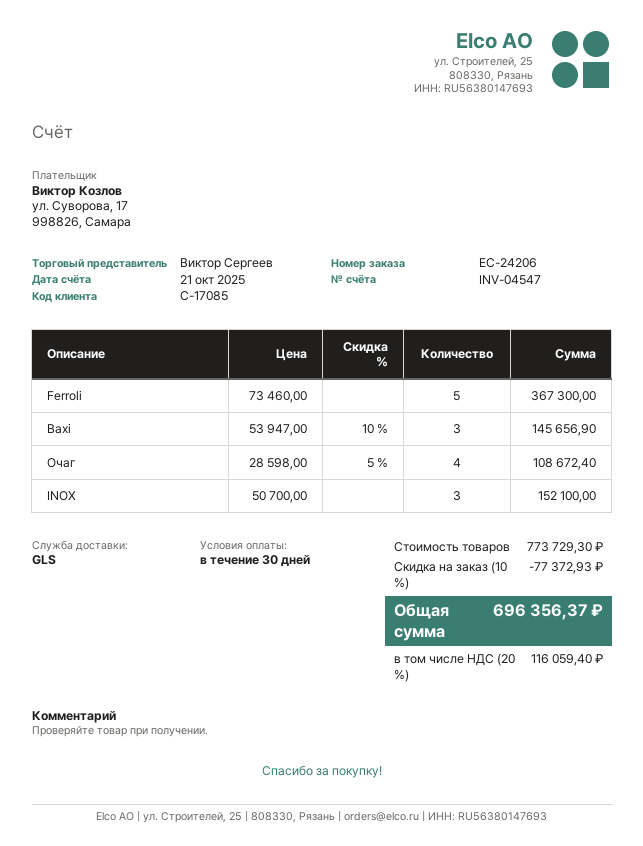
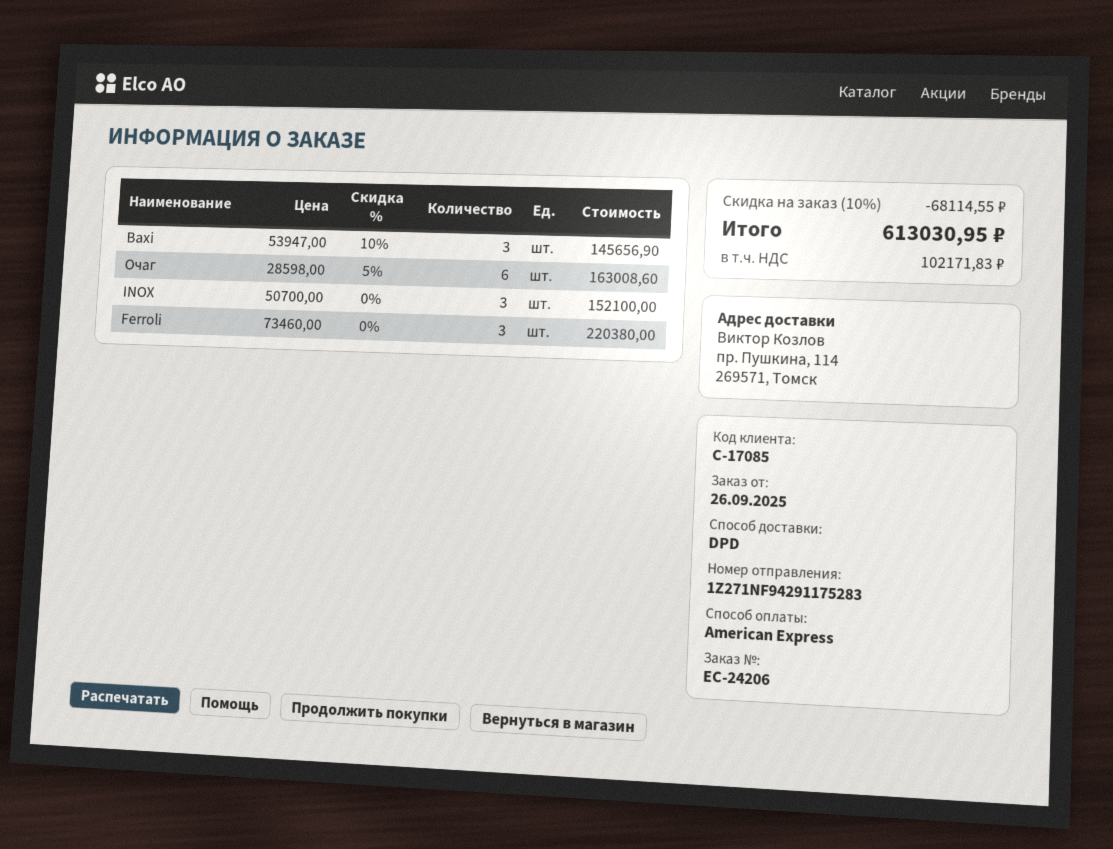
shipping method: GLS -> DPD
Ferroli: 5 x 73460.00 = 367300.00 -> 3 x 73460.00 = 220380.00
Очаг: 4 x 28598.00 - 5% = 108672.40 -> 6 x 28598.00 - 5% = 163008.60
discount: 10% = 77372.93 -> 10% = 68114.55
tax: 116059.40 -> 102171.83
total: 696356.37 -> 613030.95

